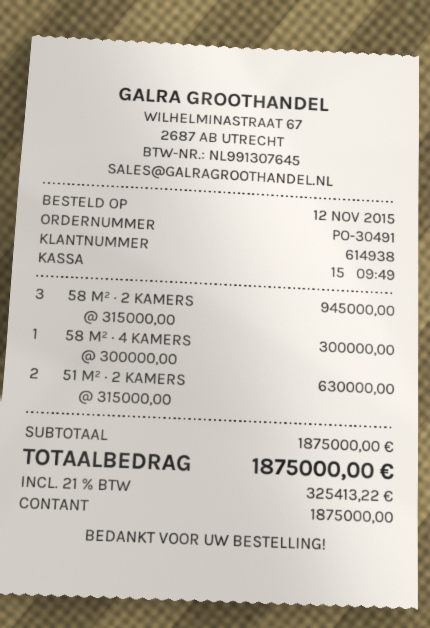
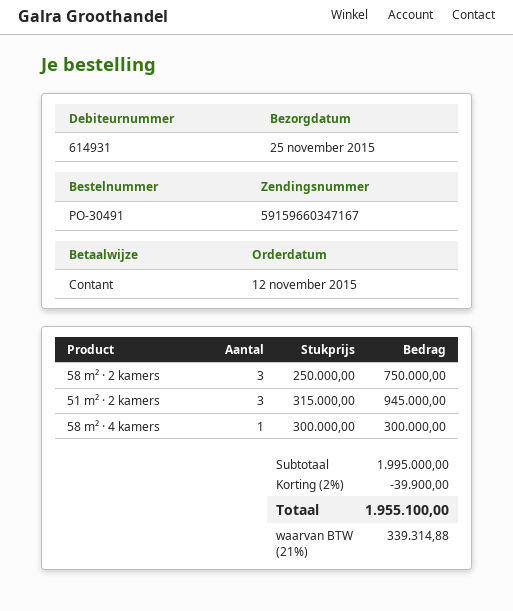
customer number: 614938 -> 614931
58 M² · 2 KAMERS: 3 x 315000.00 = 945000.00 -> 3 x 250000.00 = 750000.00
51 M² · 2 KAMERS: 2 x 315000.00 = 630000.00 -> 3 x 315000.00 = 945000.00
subtotal: 1875000.00 -> 1995000.00
discount: none -> 2% = 39900.00
tax: 21% = 325413.22 -> 21% = 339314.88
total: 1875000.00 -> 1955100.00

